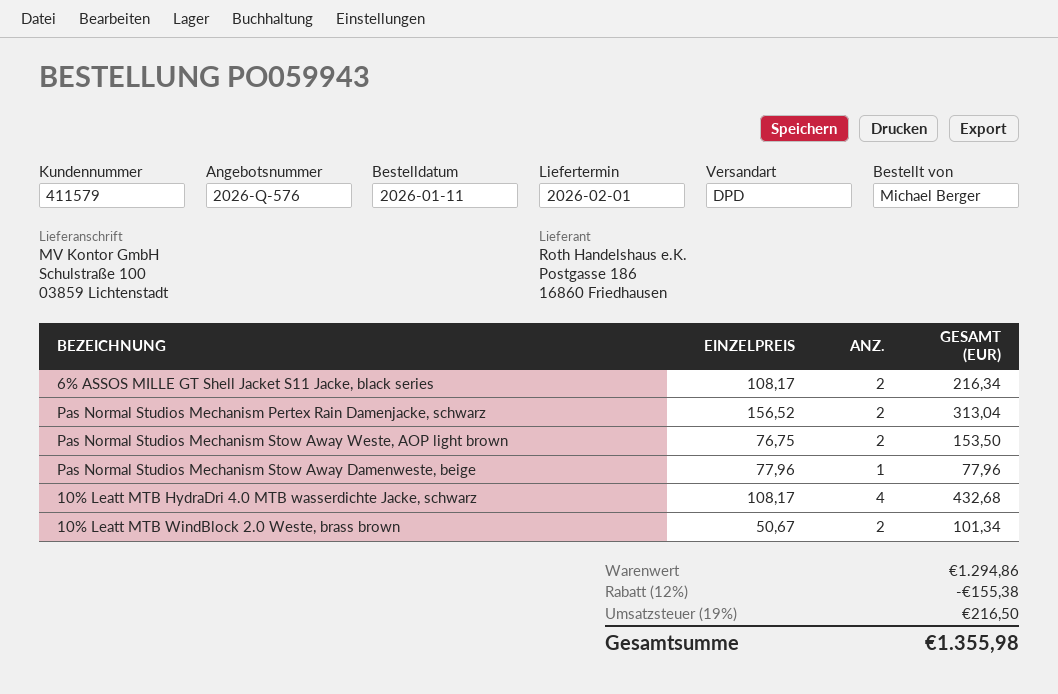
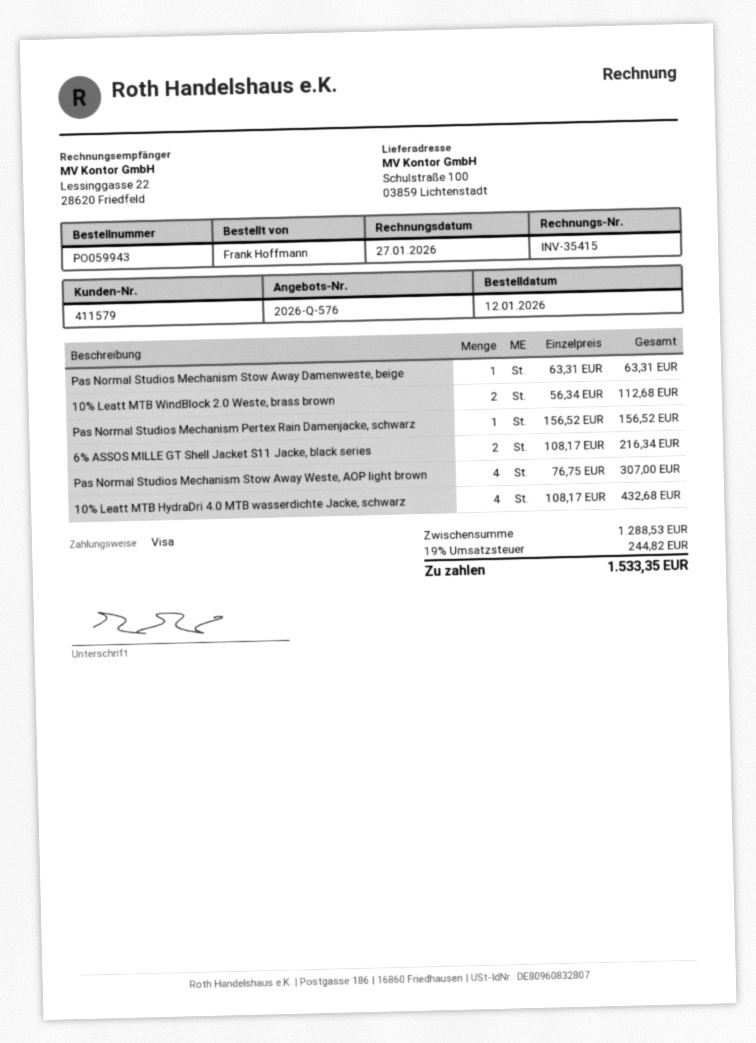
order date: 2026-01-11 -> 2026-01-12
ordered by: Michael Berger -> Frank Hoffmann
Pas Normal Studios Mechanism Pertex Rain Damenjacke, schwarz: 2 x 156.52 = 313.04 -> 1 x 156.52 = 156.52
Pas Normal Studios Mechanism Stow Away Weste, AOP light brown: 2 x 76.75 = 153.50 -> 4 x 76.75 = 307.00
Pas Normal Studios Mechanism Stow Away Damenweste, beige: 1 x 77.96 = 77.96 -> 1 x 63.31 = 63.31
10% Leatt MTB WindBlock 2.0 Weste, brass brown: 2 x 50.67 = 101.34 -> 2 x 56.34 = 112.68
subtotal: 1294.86 -> 1288.53
discount: 12% = 155.38 -> none
tax: 19% = 216.50 -> 19% = 244.82
total: 1355.98 -> 1533.35

